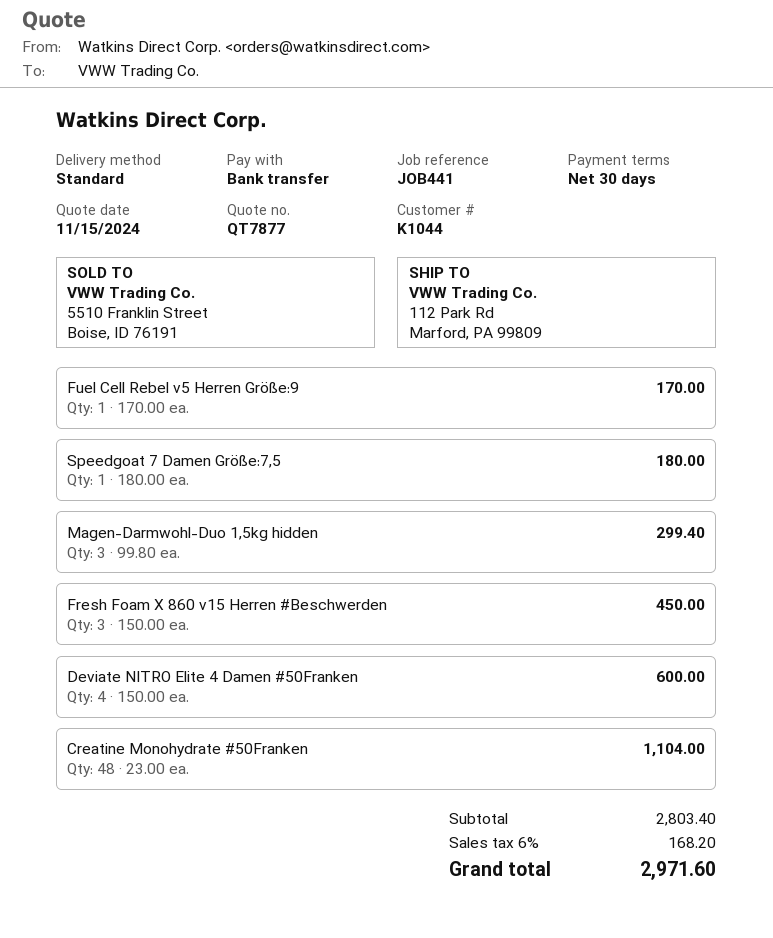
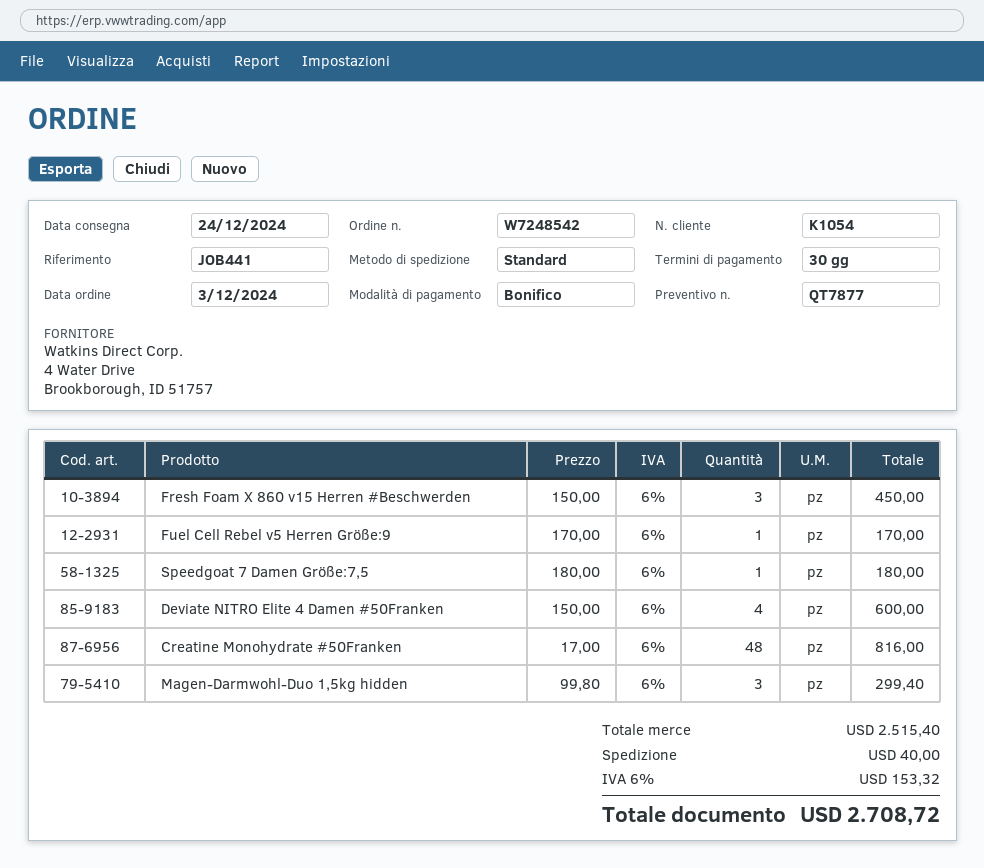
customer number: K1044 -> K1054
Creatine Monohydrate #50Franken: 48 x 23.00 = 1104.00 -> 48 x 17.00 = 816.00
subtotal: 2803.40 -> 2515.40
shipping: none -> 40.00
tax: 6% = 168.20 -> 6% = 153.32
total: 2971.60 -> 2708.72

